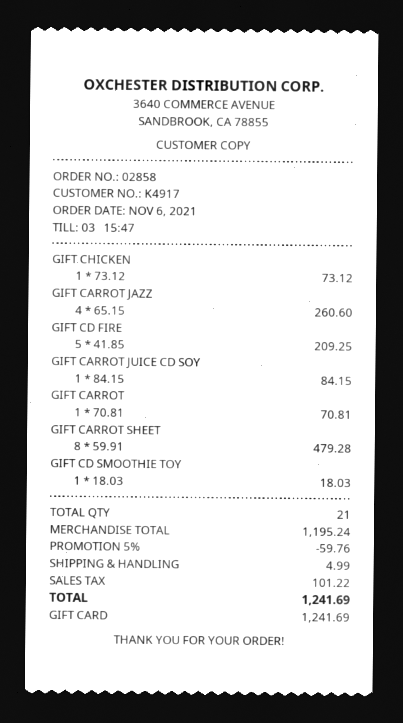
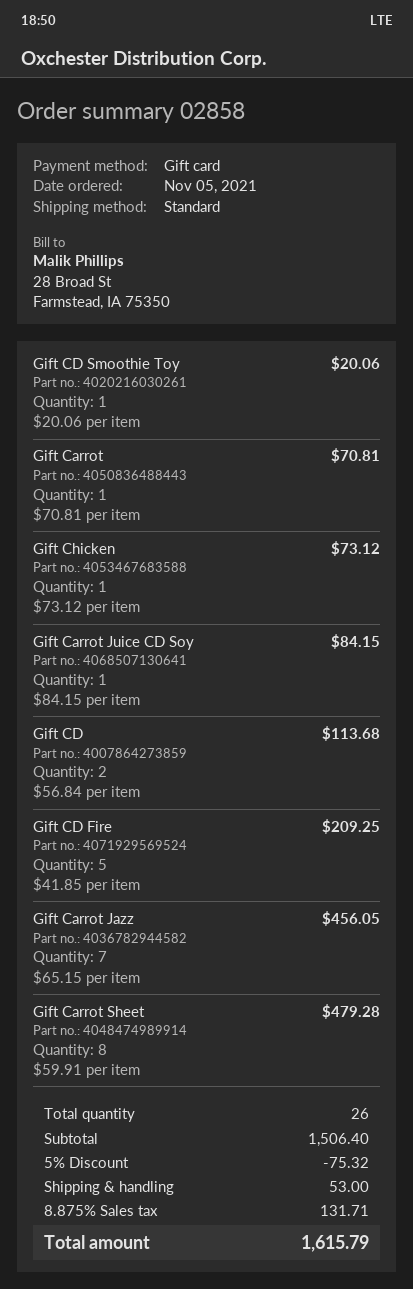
order date: 2021-11-06 -> 2021-11-05
GIFT CARROT JAZZ: 4 x 65.15 = 260.60 -> 7 x 65.15 = 456.05
GIFT CD SMOOTHIE TOY: 1 x 18.03 = 18.03 -> 1 x 20.06 = 20.06
Gift CD: none -> 2 x 56.84 = 113.68
total quantity: 21 -> 26
subtotal: 1195.24 -> 1506.40
discount: 5% = 59.76 -> 5% = 75.32
shipping: 4.99 -> 53.00
tax: 101.22 -> 131.71
total: 1241.69 -> 1615.79

